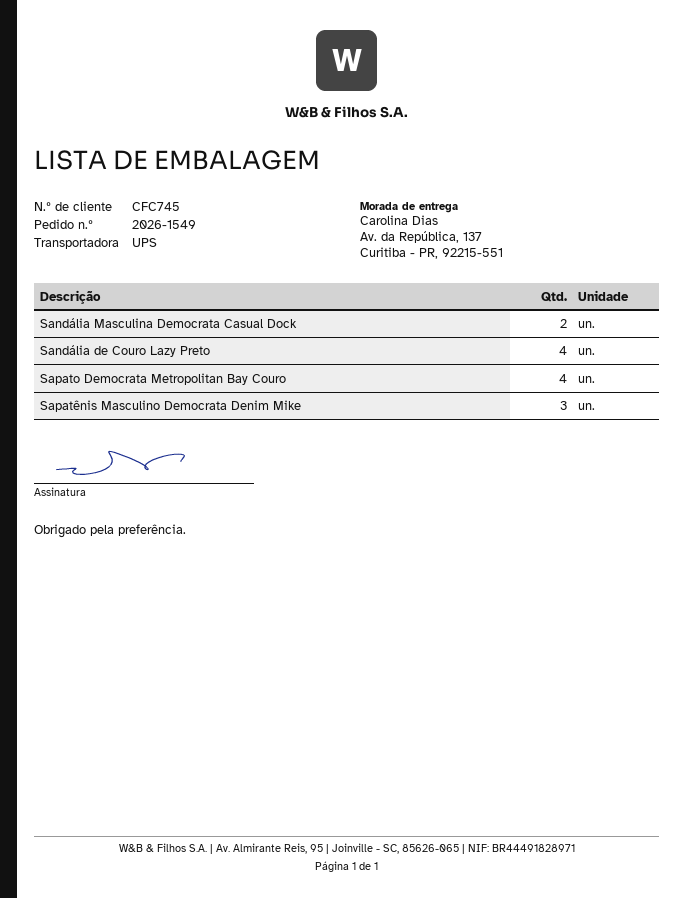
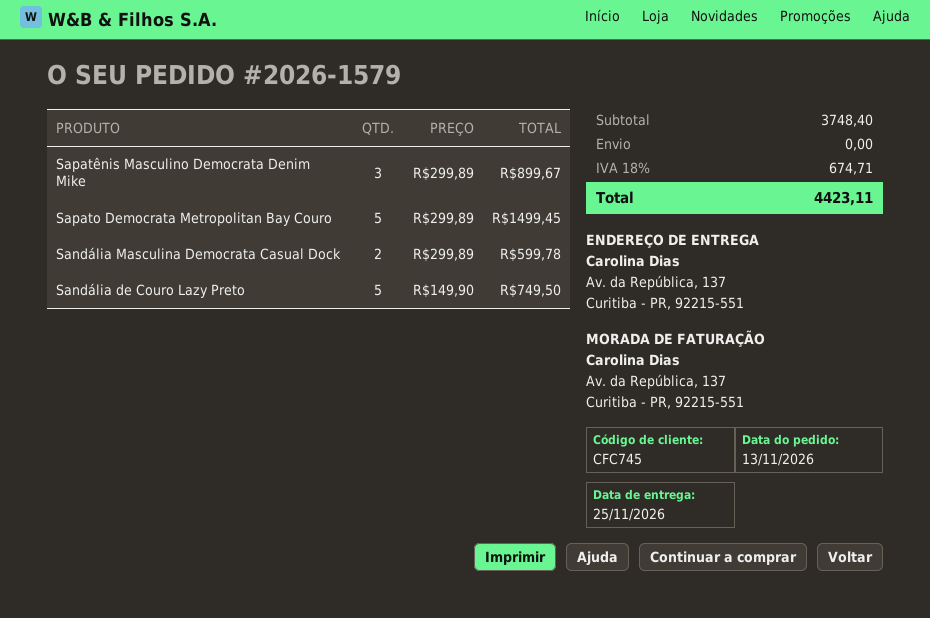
order number: 2026-1549 -> 2026-1579
Sandália de Couro Lazy Preto: 4 -> 5
Sapato Democrata Metropolitan Bay Couro: 4 -> 5

